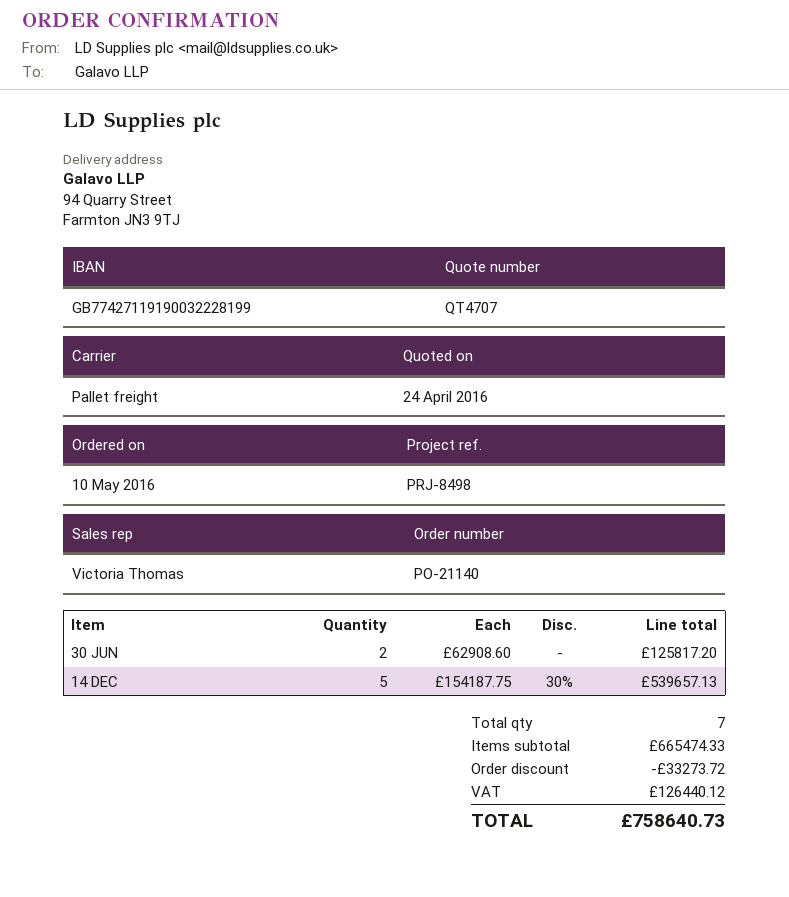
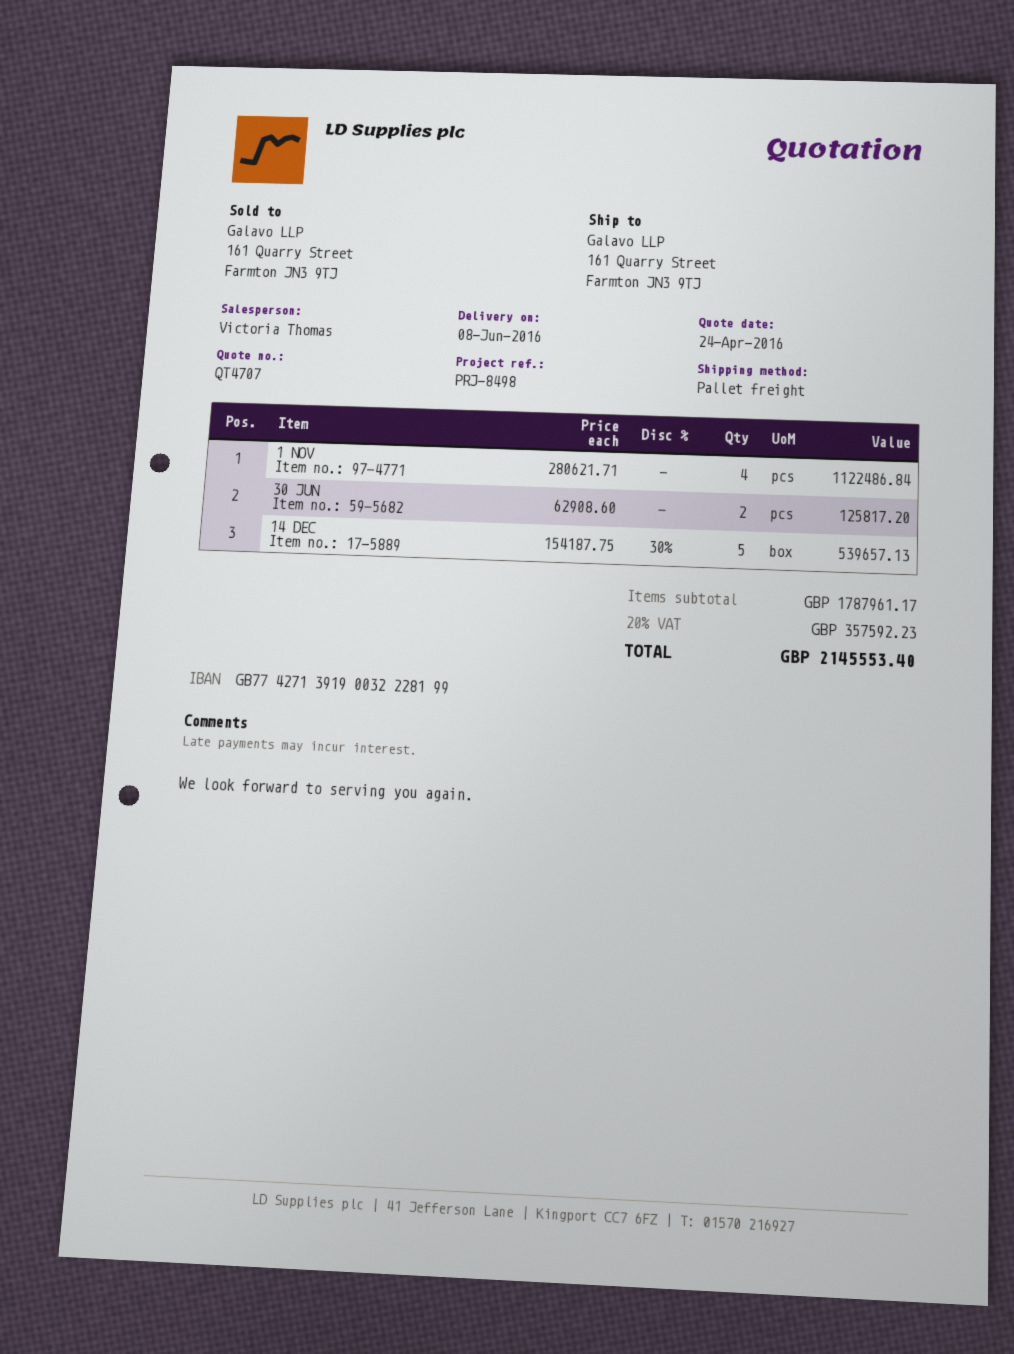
bank account: GB77427119190032228199 -> GB77427139190032228199
ship to: 94 Quarry Street, Farmton JN3 9TJ -> 161 Quarry Street, Farmton JN3 9TJ
1 NOV: none -> 4 x 280621.71 = 1122486.84
subtotal: 665474.33 -> 1787961.17
discount: 33273.72 -> none
tax: 126440.12 -> 357592.23
total: 758640.73 -> 2145553.40

